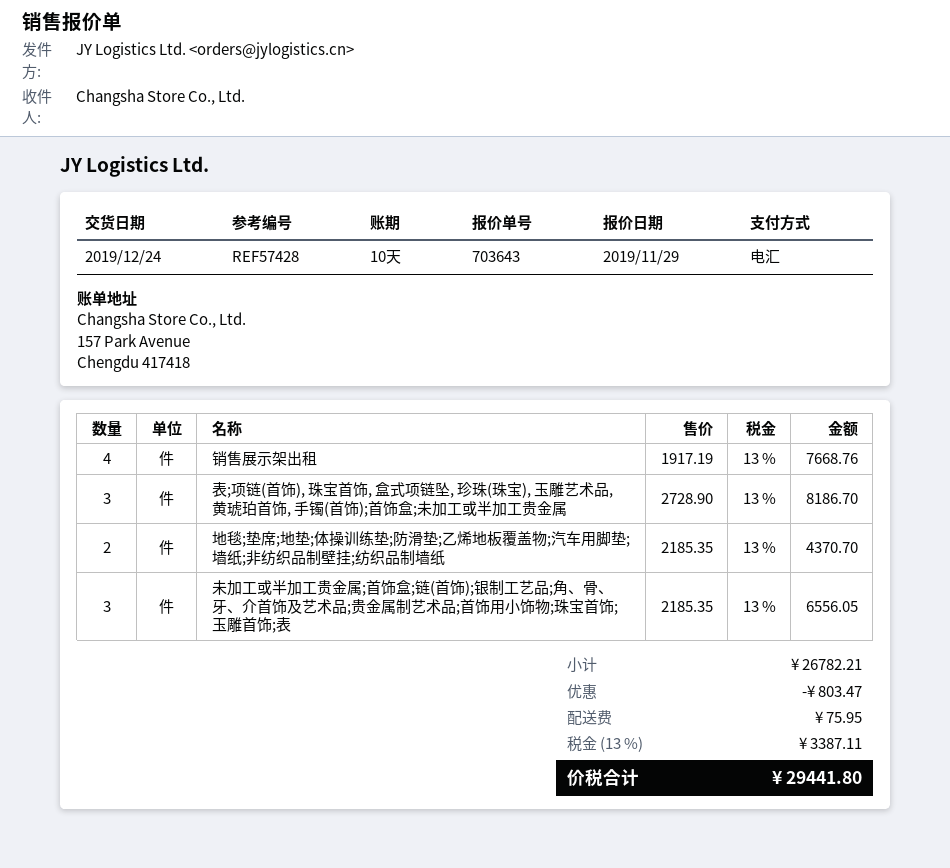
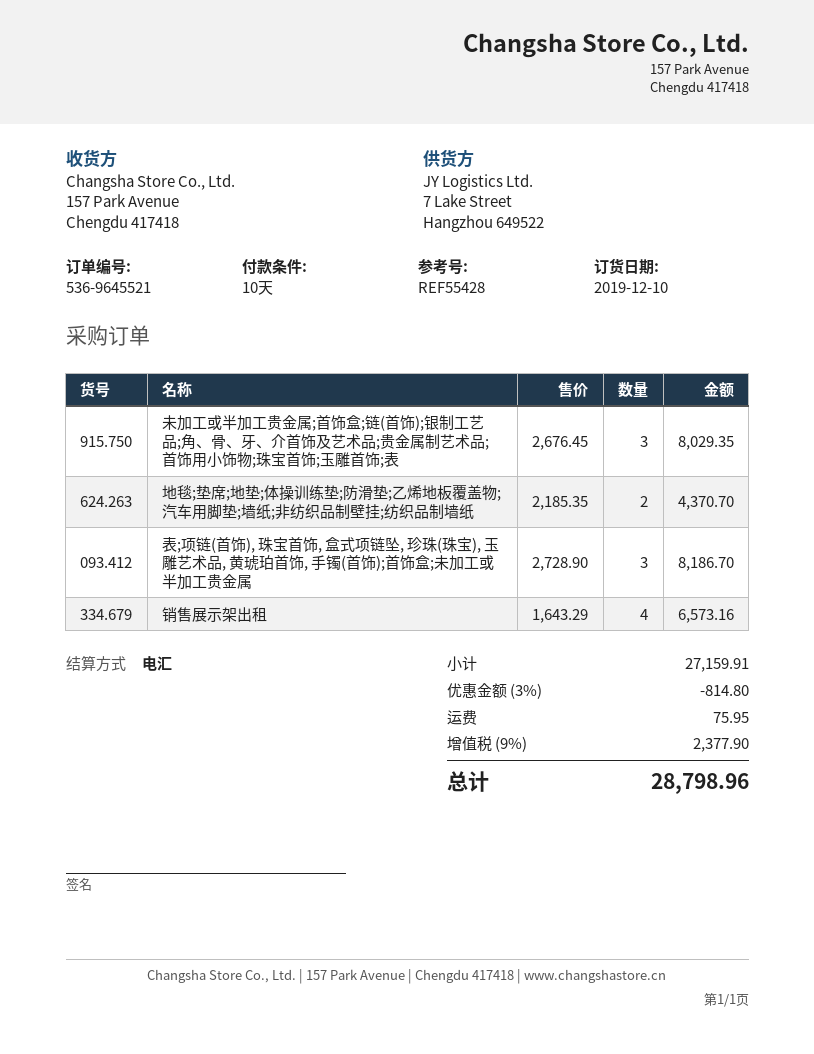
reference: REF57428 -> REF55428
销售展示架出租: 4 x 1917.19 = 7668.76 -> 4 x 1643.29 = 6573.16
未加工或半加工贵金属;首饰盒;链(首饰);银制工艺品;角、骨、牙、介首饰及艺术品;贵金属制艺术品;首饰用小饰物;珠宝首饰;玉雕首饰;表: 3 x 2185.35 = 6556.05 -> 3 x 2676.45 = 8029.35
subtotal: 26782.21 -> 27159.91
discount: 803.47 -> 814.80
tax: 13% = 3387.11 -> 9% = 2377.90
total: 29441.80 -> 28798.96

